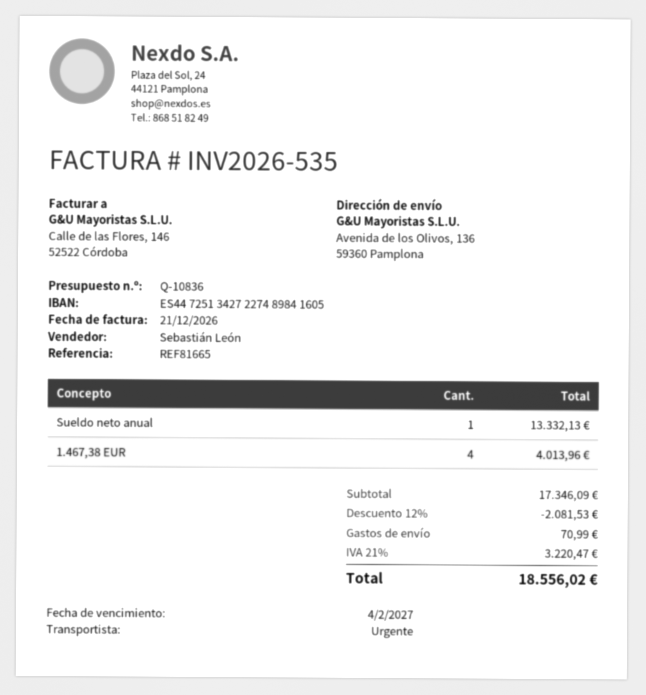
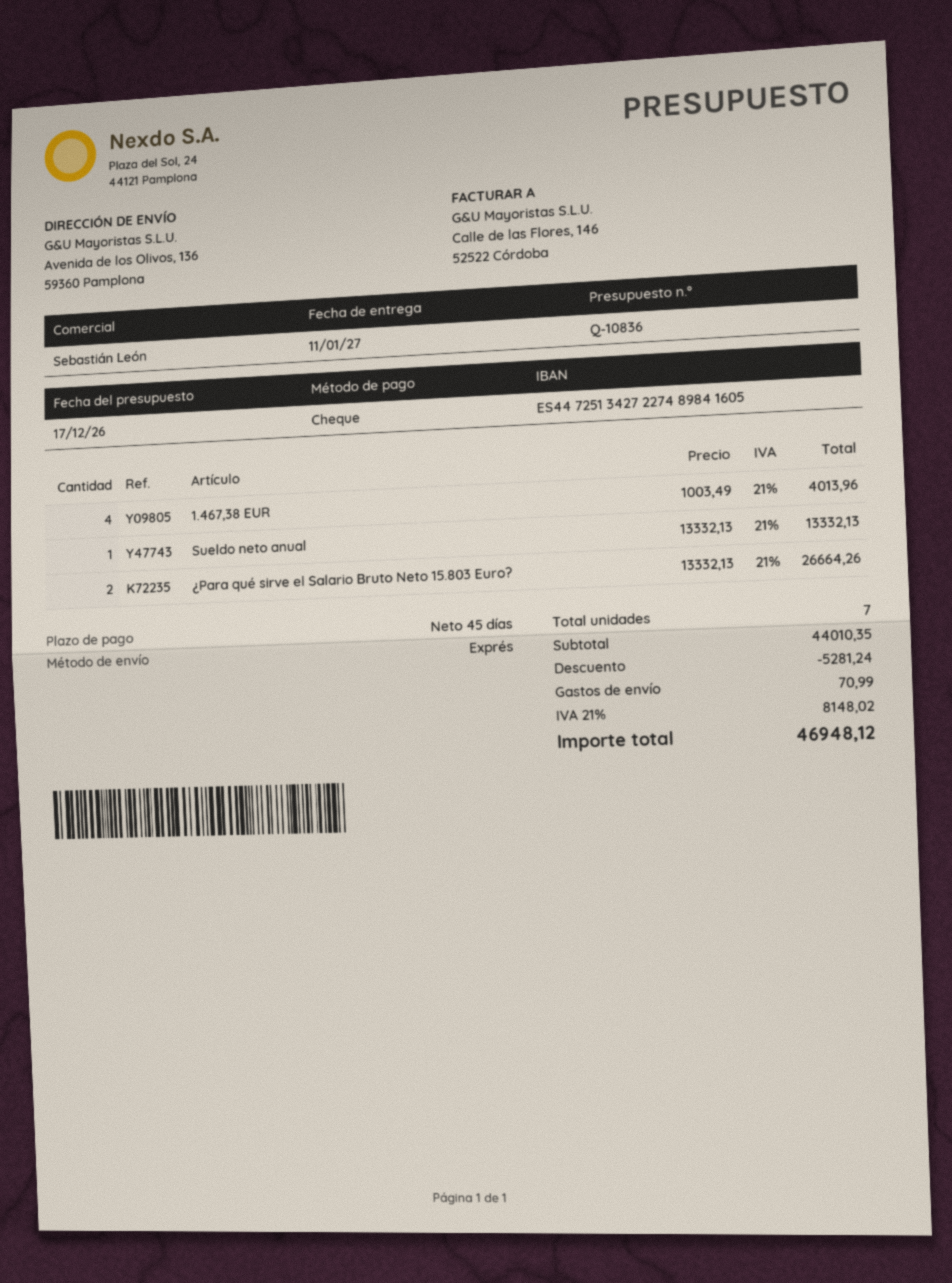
¿Para qué sirve el Salario Bruto Neto 15.803 Euro?: none -> 2 for 26664.26
subtotal: 17346.09 -> 44010.35
discount: 2081.53 -> 5281.24
tax: 21% = 3220.47 -> 21% = 8148.02
total: 18556.02 -> 46948.12

